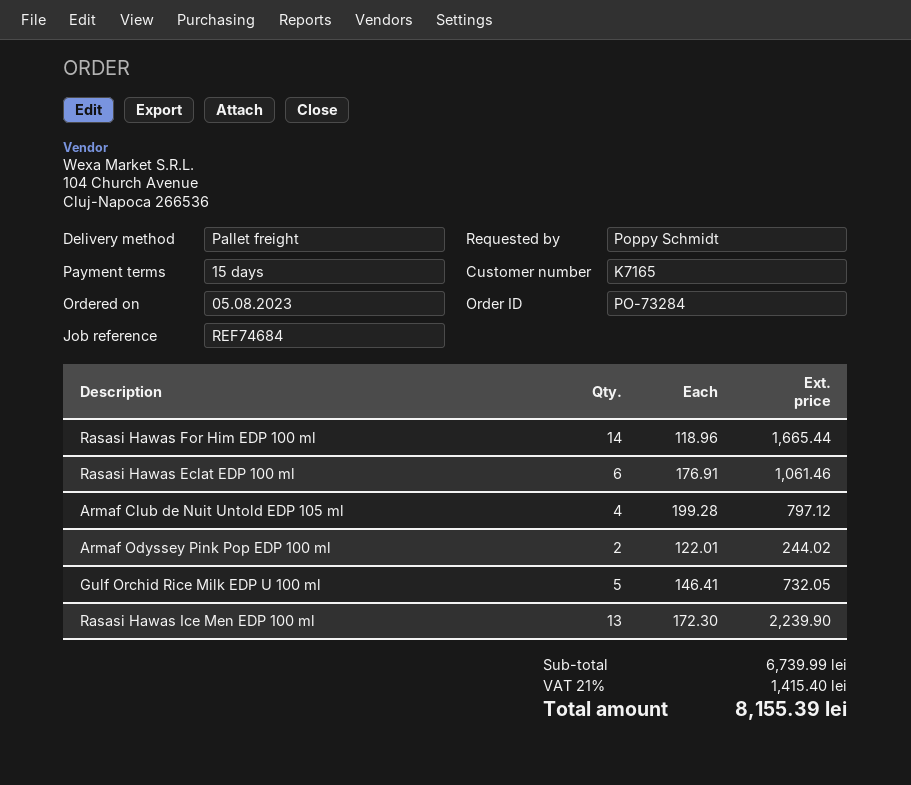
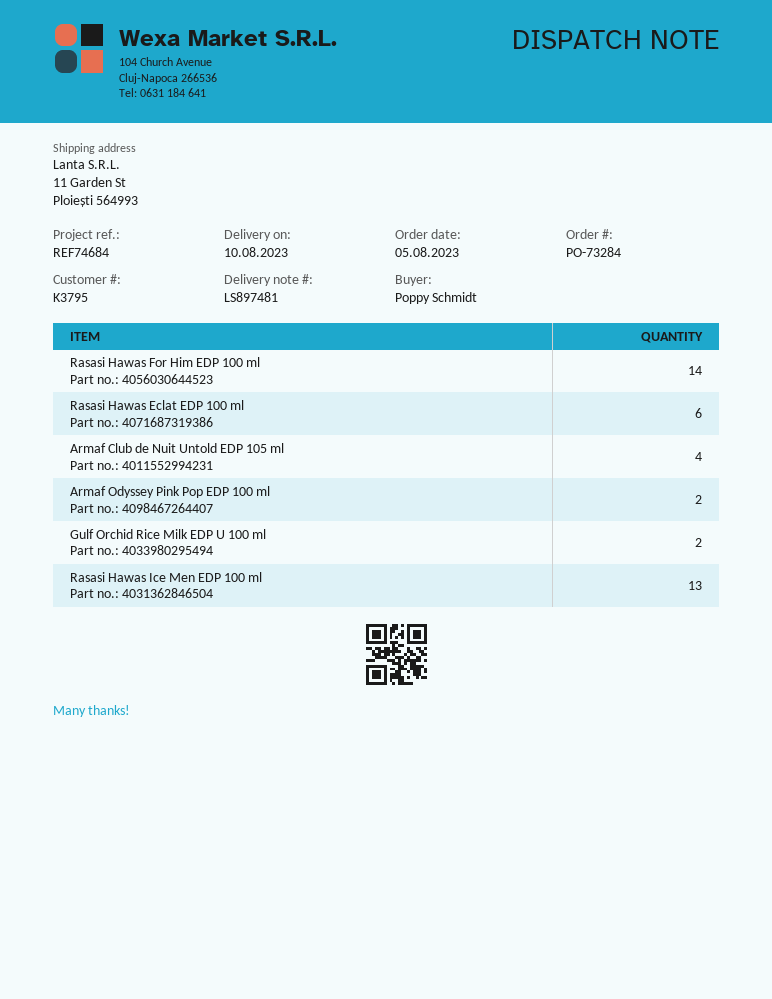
customer number: K7165 -> K3795
Gulf Orchid Rice Milk EDP U 100 ml: 5 -> 2

